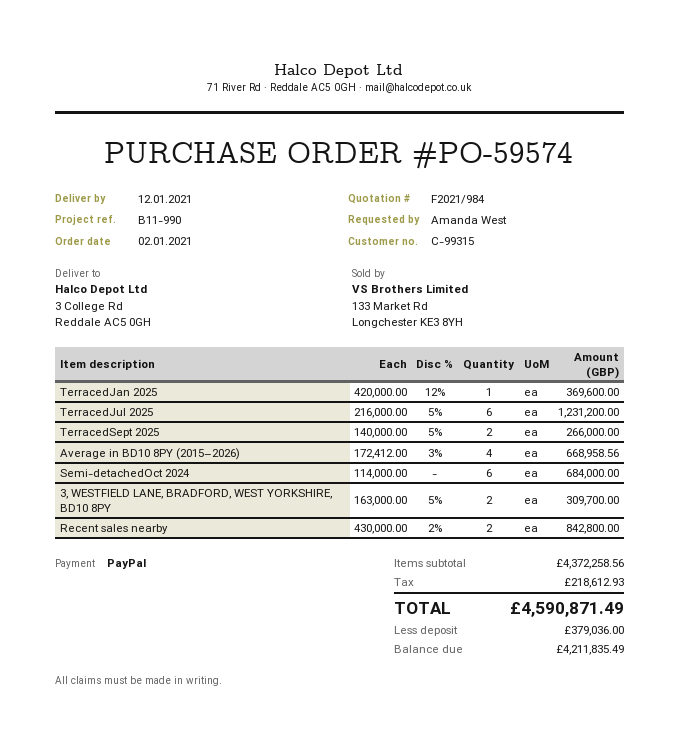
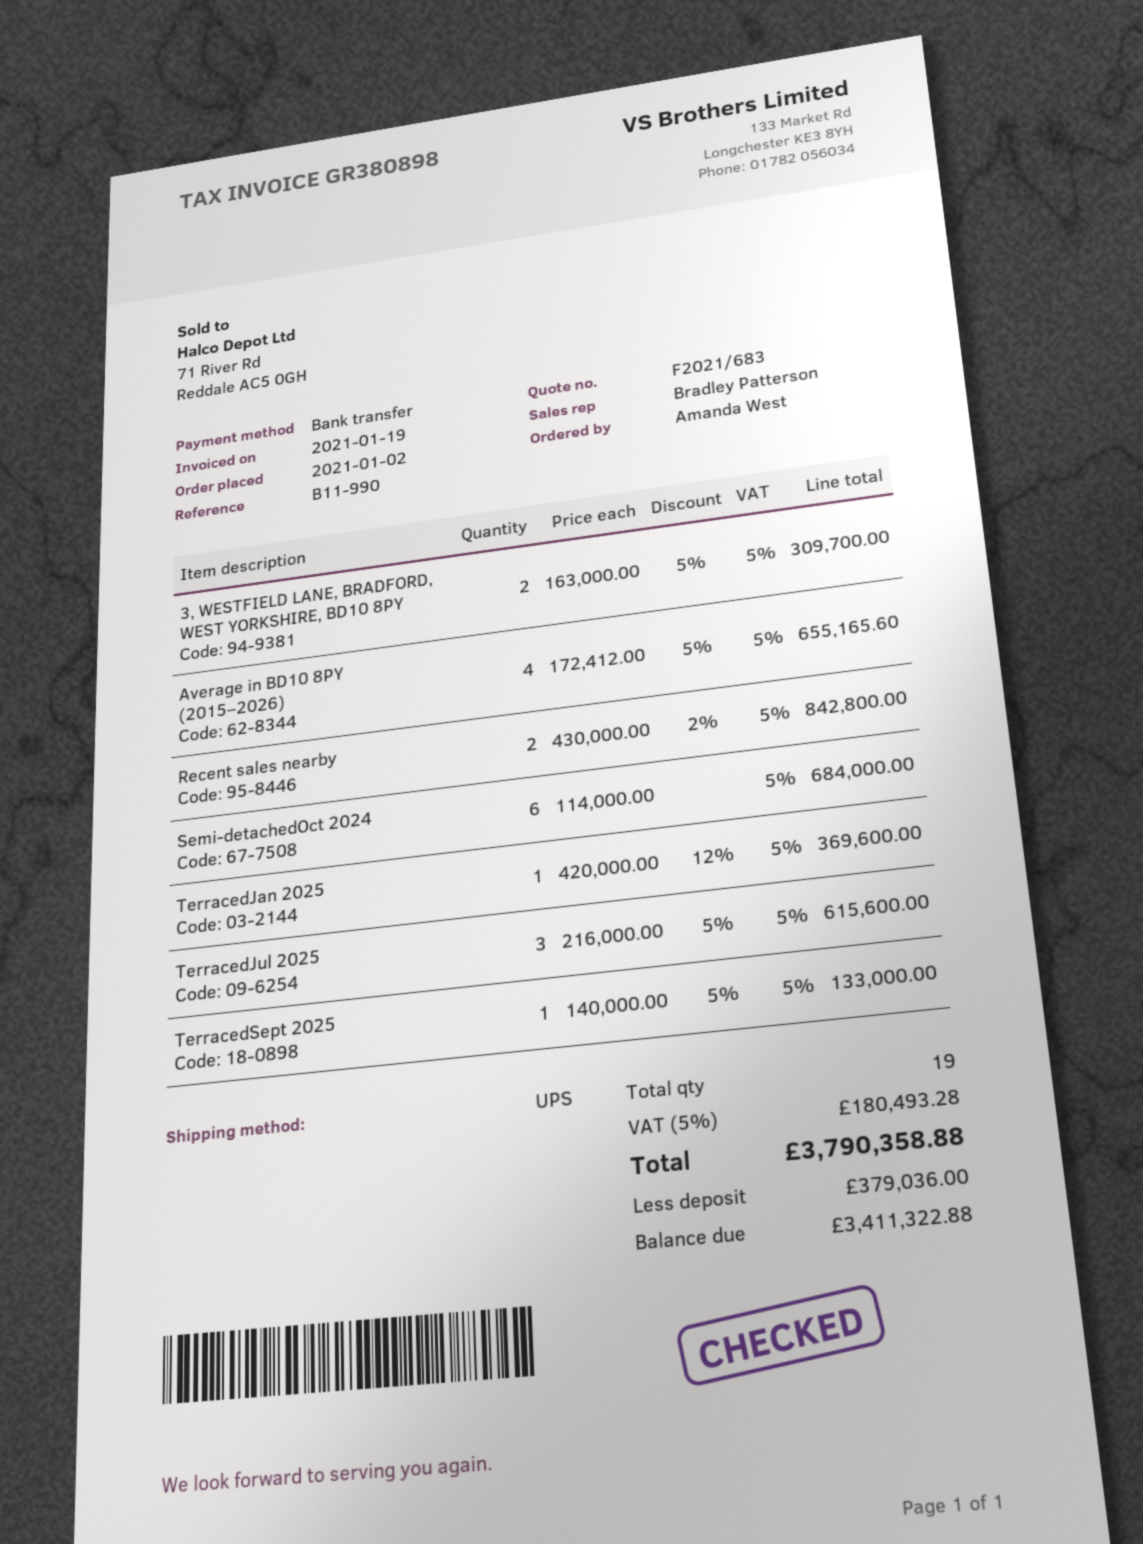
quote number: F2021/984 -> F2021/683
payment method: PayPal -> bank transfer
TerracedJul 2025: 6 x 216000.00 - 5% = 1231200.00 -> 3 x 216000.00 - 5% = 615600.00
TerracedSept 2025: 2 x 140000.00 - 5% = 266000.00 -> 1 x 140000.00 - 5% = 133000.00
Average in BD10 8PY (2015–2026): 4 x 172412.00 - 3% = 668958.56 -> 4 x 172412.00 - 5% = 655165.60
tax: 218612.93 -> 180493.28
total: 4590871.49 -> 3790358.88
balance: 4211835.49 -> 3411322.88

